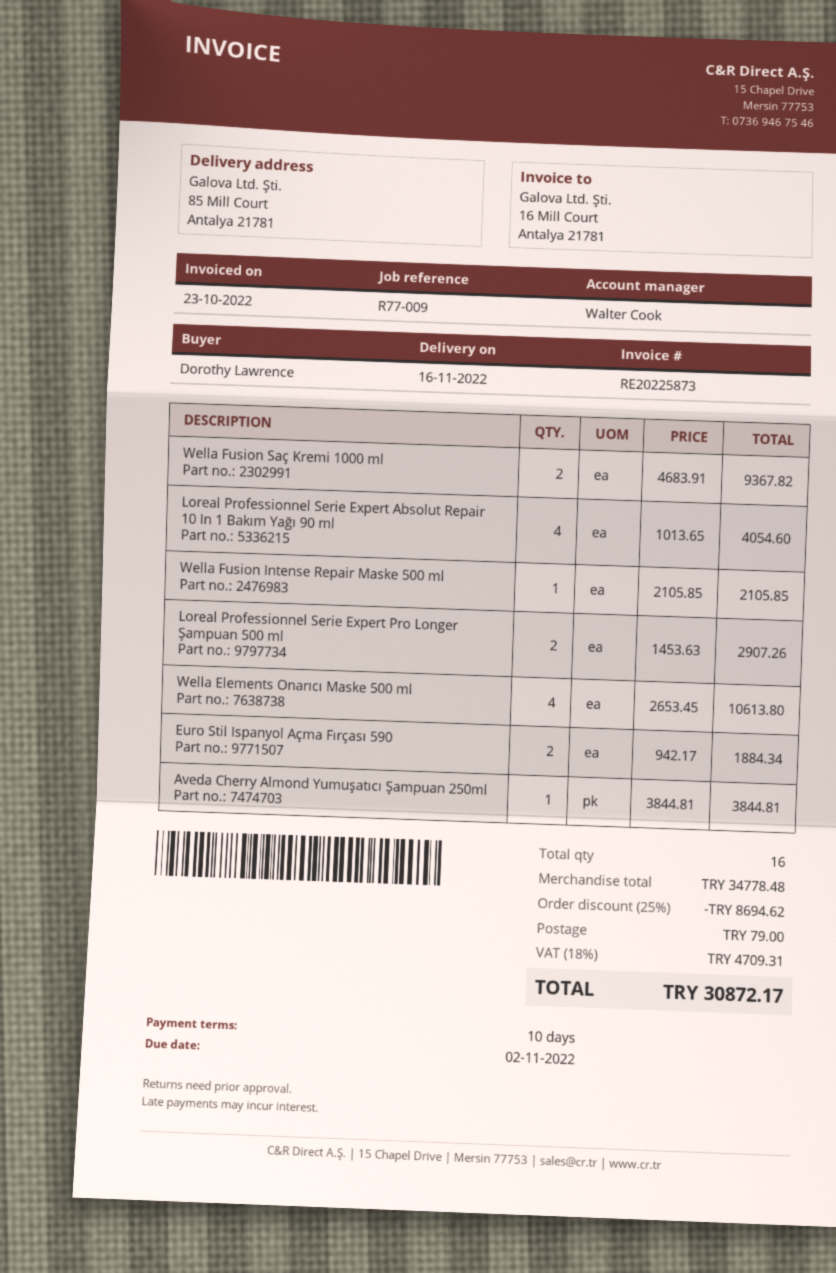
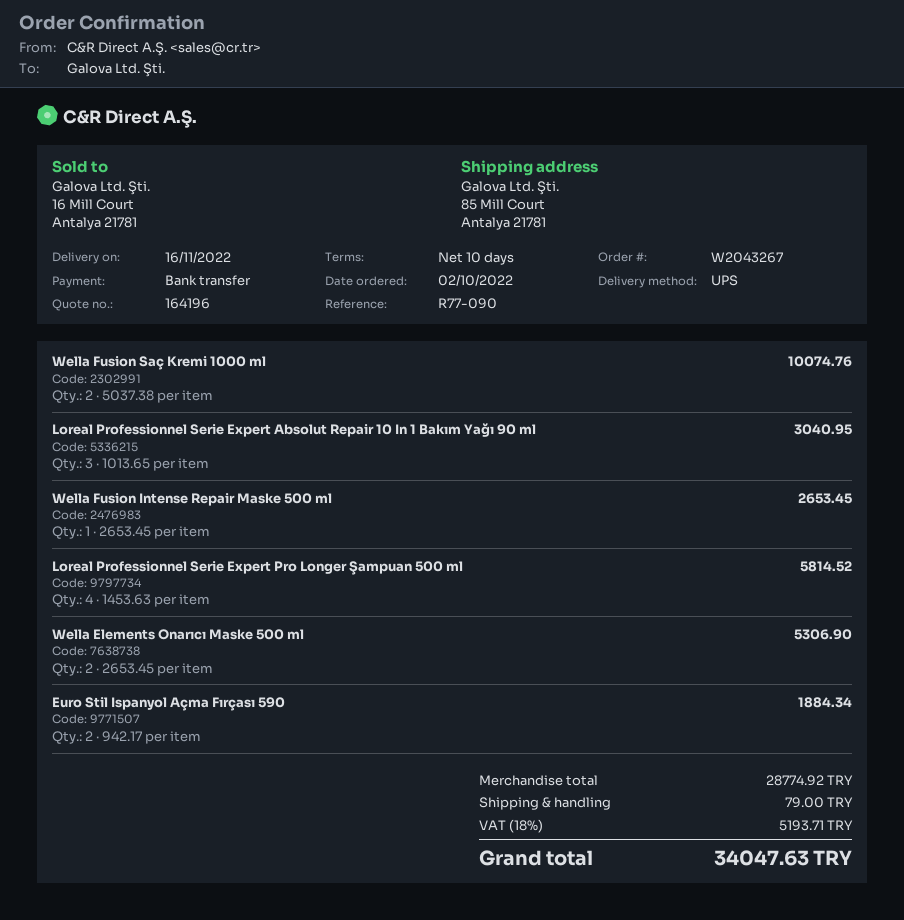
reference: R77-009 -> R77-090
Wella Fusion Saç Kremi 1000 ml: 2 x 4683.91 = 9367.82 -> 2 x 5037.38 = 10074.76
Loreal Professionnel Serie Expert Absolut Repair 10 In 1 Bakım Yağı 90 ml: 4 x 1013.65 = 4054.60 -> 3 x 1013.65 = 3040.95
Wella Fusion Intense Repair Maske 500 ml: 1 x 2105.85 = 2105.85 -> 1 x 2653.45 = 2653.45
Loreal Professionnel Serie Expert Pro Longer Şampuan 500 ml: 2 x 1453.63 = 2907.26 -> 4 x 1453.63 = 5814.52
Wella Elements Onarıcı Maske 500 ml: 4 x 2653.45 = 10613.80 -> 2 x 2653.45 = 5306.90
Aveda Cherry Almond Yumuşatıcı Şampuan 250ml: 1 x 3844.81 = 3844.81 -> none
subtotal: 34778.48 -> 28774.92
discount: 25% = 8694.62 -> none
tax: 18% = 4709.31 -> 18% = 5193.71
total: 30872.17 -> 34047.63

